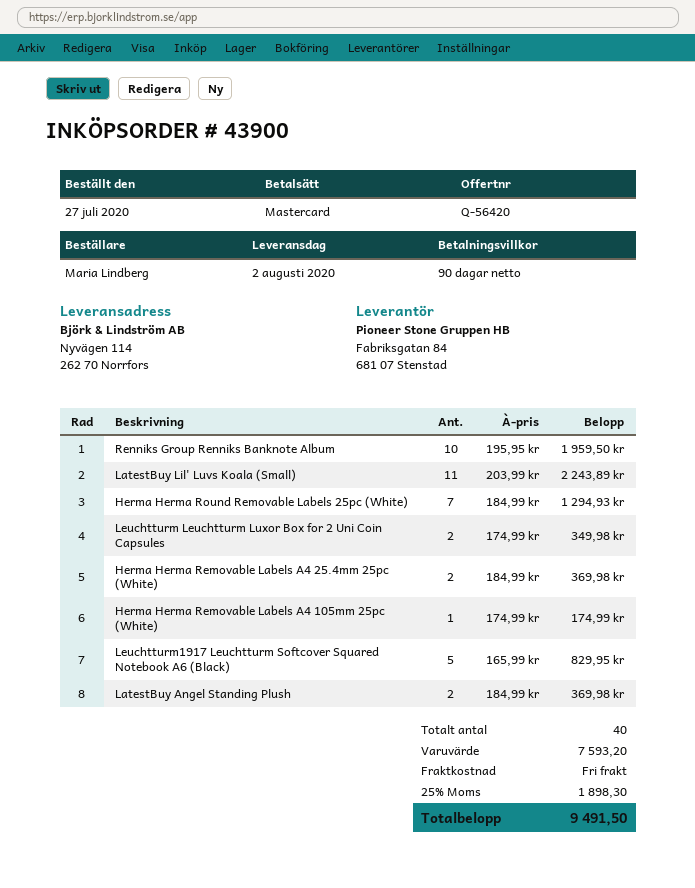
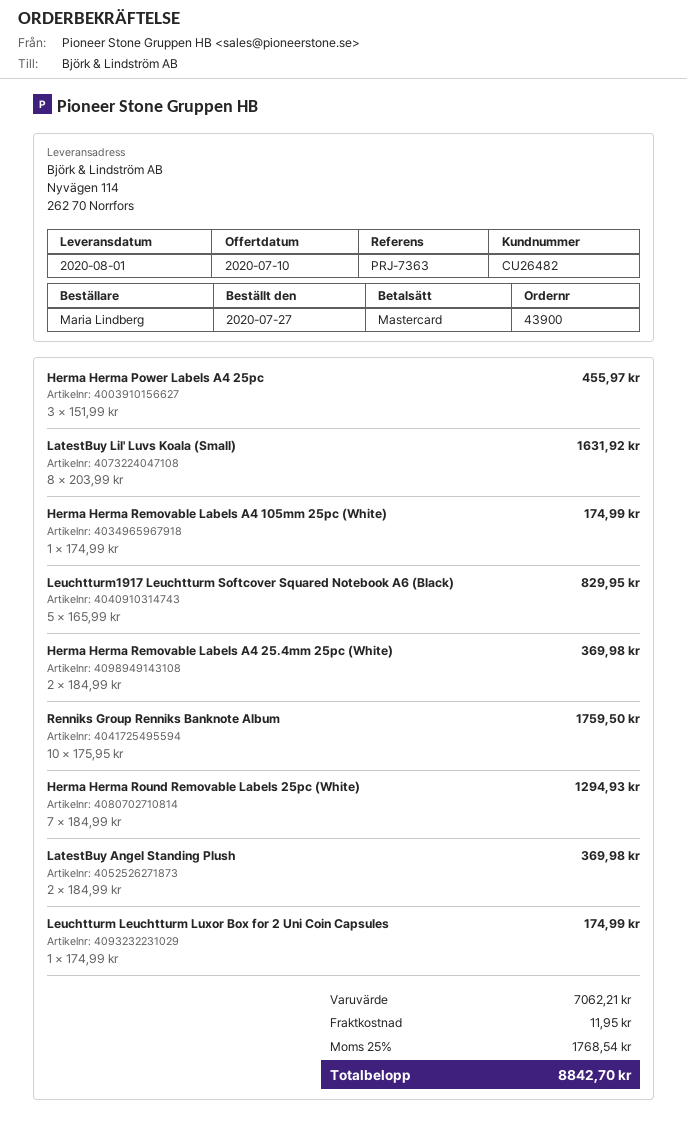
delivery date: 2020-08-02 -> 2020-08-01
Renniks Group Renniks Banknote Album: 10 x 195.95 = 1959.50 -> 10 x 175.95 = 1759.50
LatestBuy Lil' Luvs Koala (Small): 11 x 203.99 = 2243.89 -> 8 x 203.99 = 1631.92
Leuchtturm Leuchtturm Luxor Box for 2 Uni Coin Capsules: 2 x 174.99 = 349.98 -> 1 x 174.99 = 174.99
Herma Herma Power Labels A4 25pc: none -> 3 x 151.99 = 455.97
subtotal: 7593.20 -> 7062.21
shipping: 0.00 -> 11.95
tax: 25% = 1898.30 -> 25% = 1768.54
total: 9491.50 -> 8842.70

